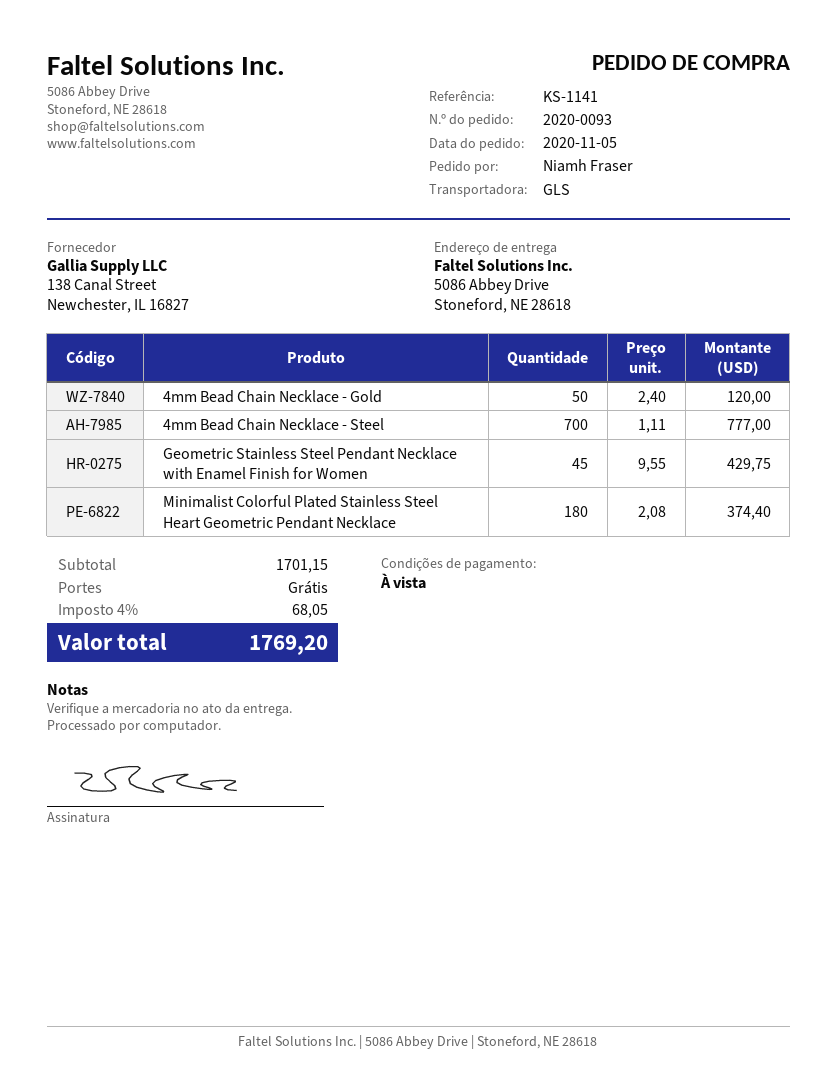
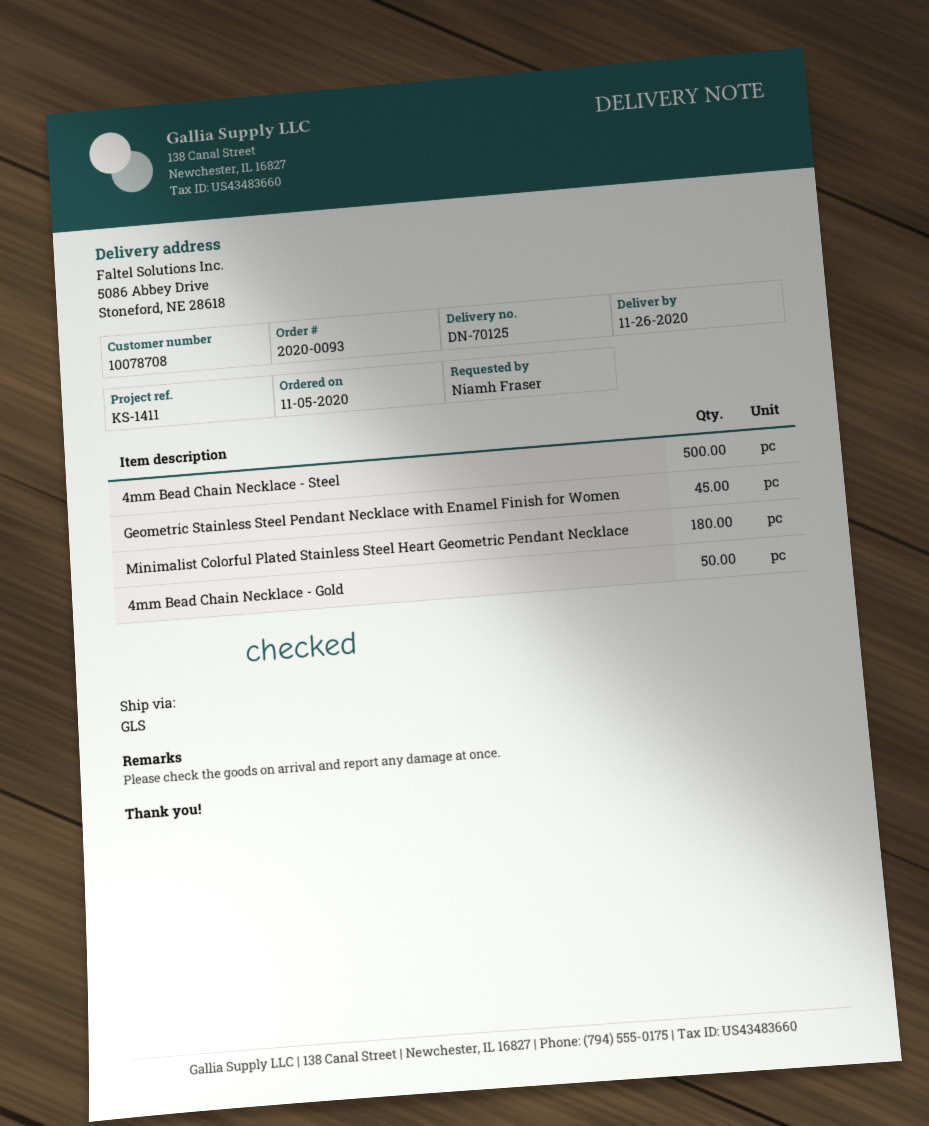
reference: KS-1141 -> KS-1411
4mm Bead Chain Necklace - Steel: 700 -> 500

